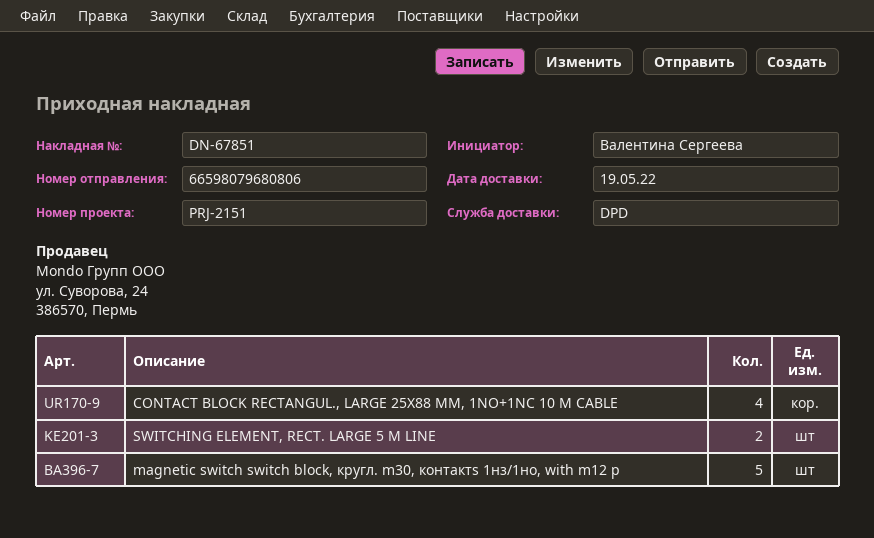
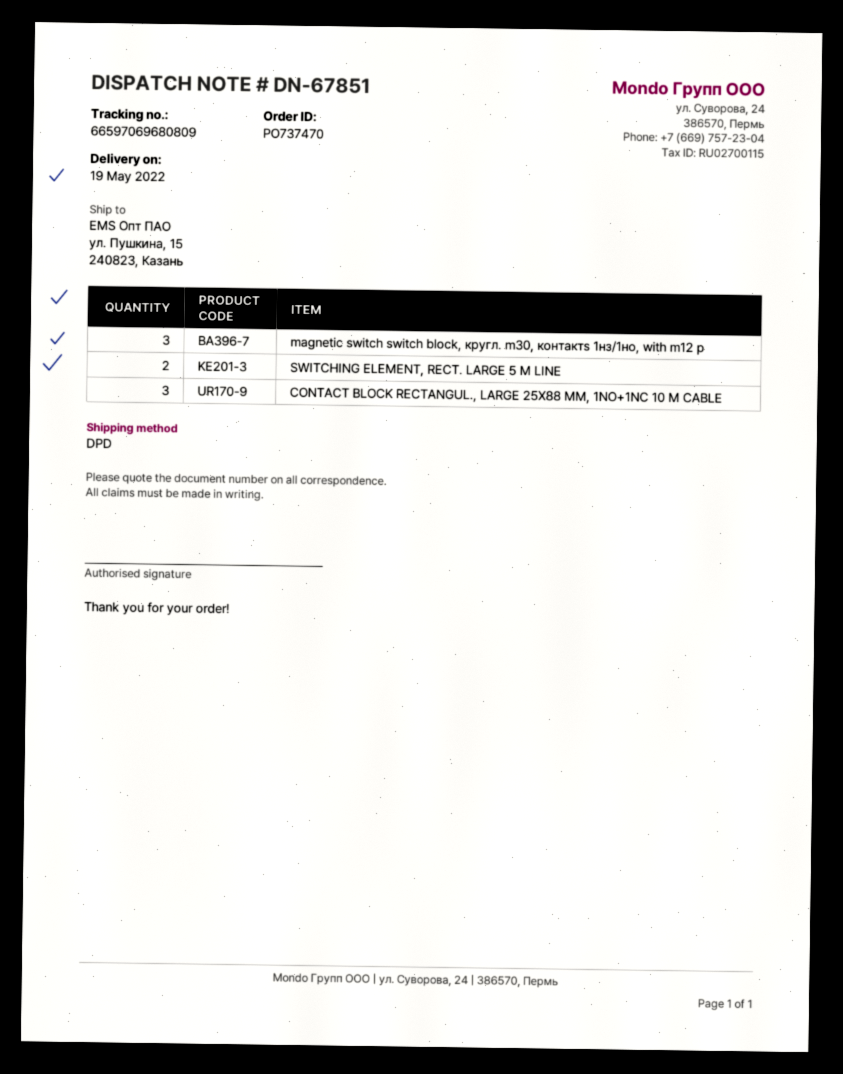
tracking number: 66598079680806 -> 66597069680809
CONTACT BLOCK RECTANGUL., LARGE 25X88 MM, 1NO+1NC 10 M CABLE: 4 -> 3
magnetic switch switch block, кругл. m30, контактs 1нз/1но, with m12 p: 5 -> 3

